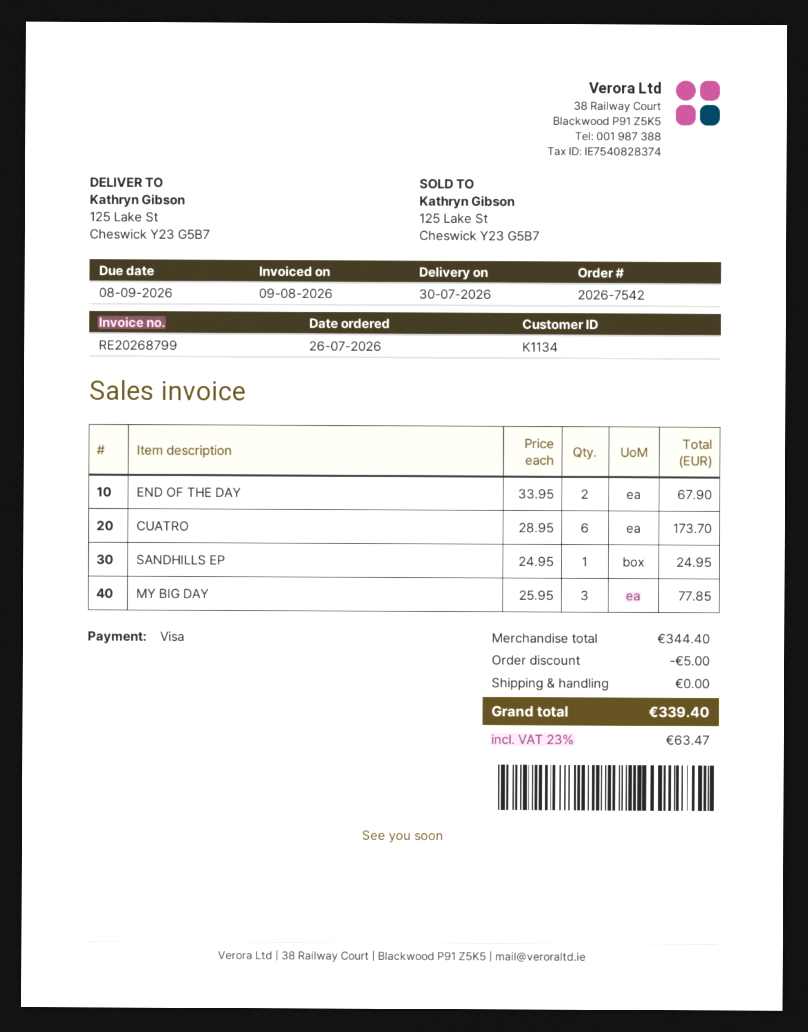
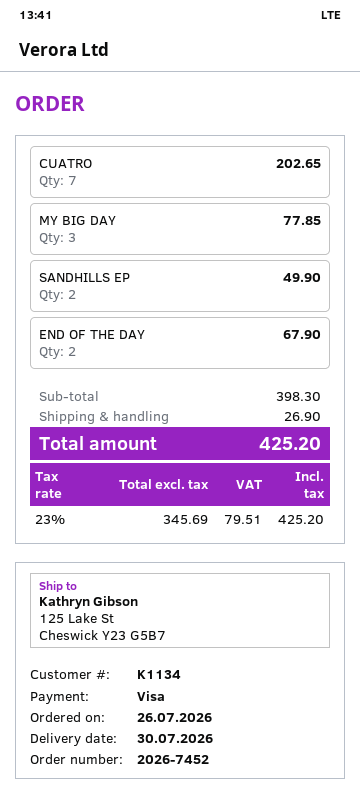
order number: 2026-7542 -> 2026-7452
CUATRO: 6 for 173.70 -> 7 for 202.65
SANDHILLS EP: 1 for 24.95 -> 2 for 49.90
subtotal: 344.40 -> 398.30
discount: 5.00 -> none
shipping: 0.00 -> 26.90
tax: 23% = 63.47 -> 23% = 79.51
total: 339.40 -> 425.20

